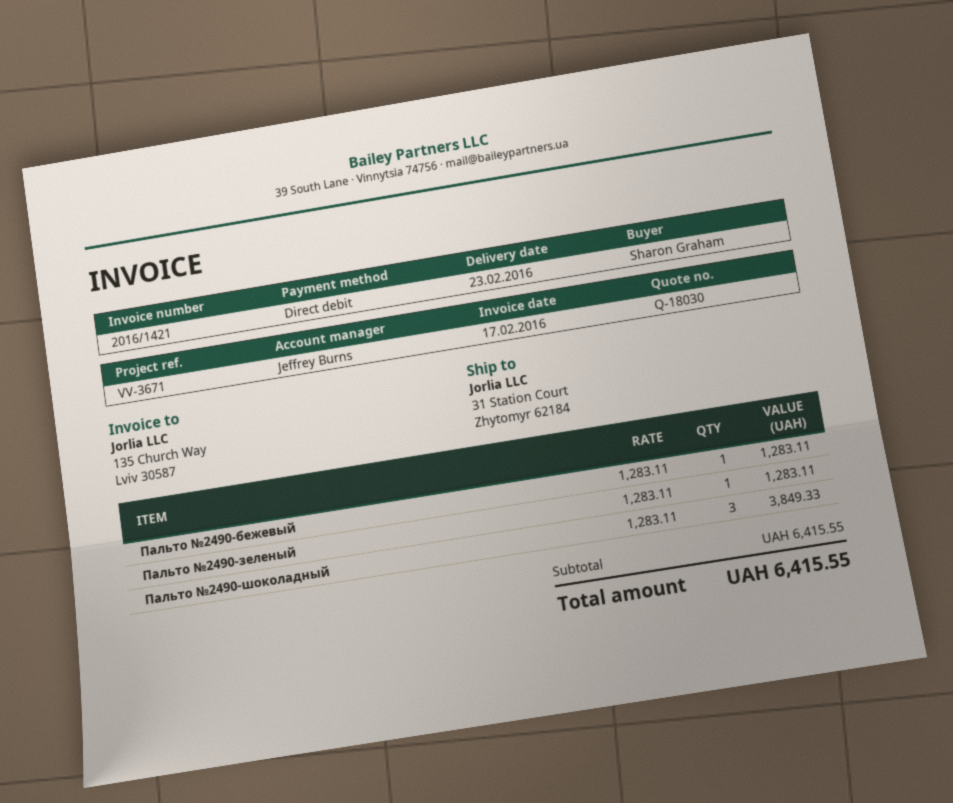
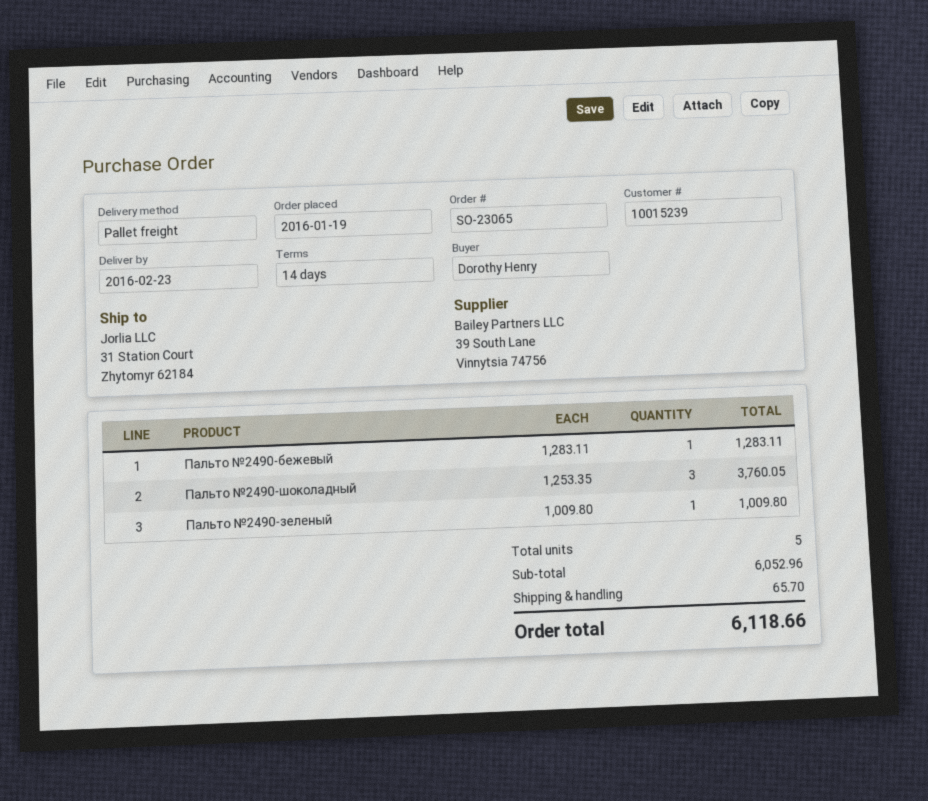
ordered by: Sharon Graham -> Dorothy Henry
Пальто №2490-зеленый: 1 x 1283.11 = 1283.11 -> 1 x 1009.80 = 1009.80
Пальто №2490-шоколадный: 3 x 1283.11 = 3849.33 -> 3 x 1253.35 = 3760.05
subtotal: 6415.55 -> 6052.96
shipping: none -> 65.70
total: 6415.55 -> 6118.66

